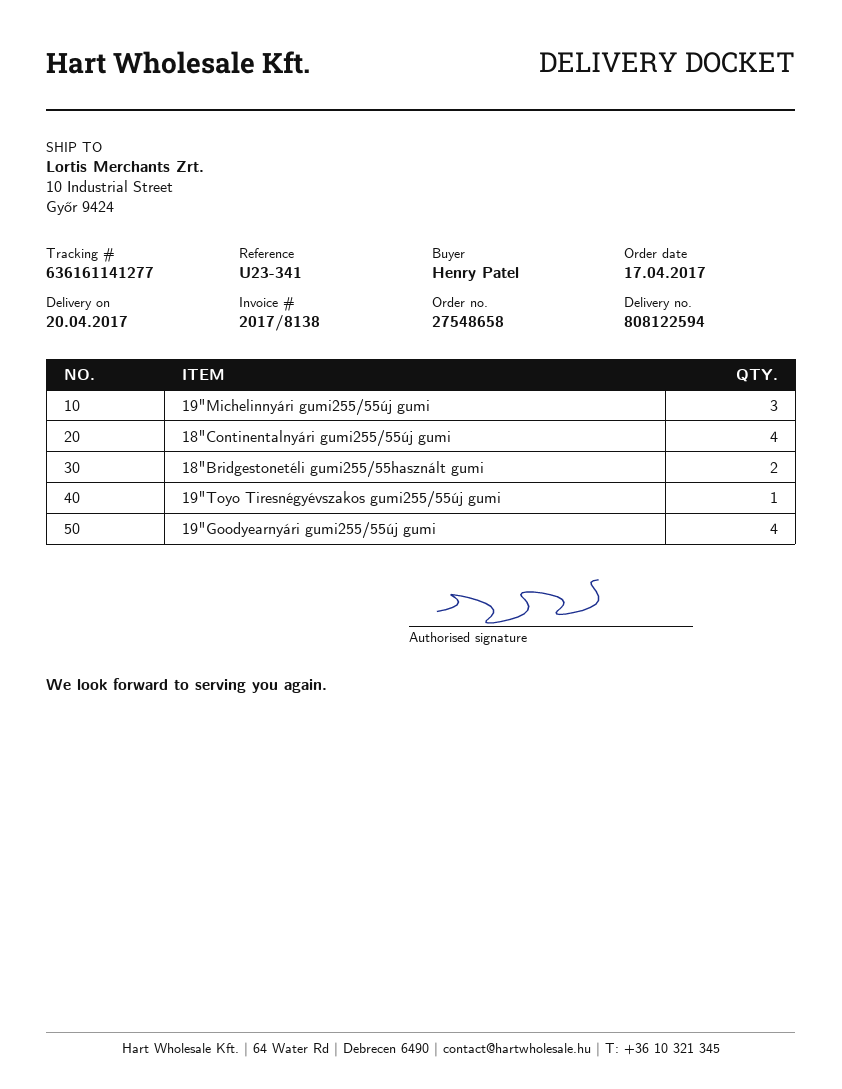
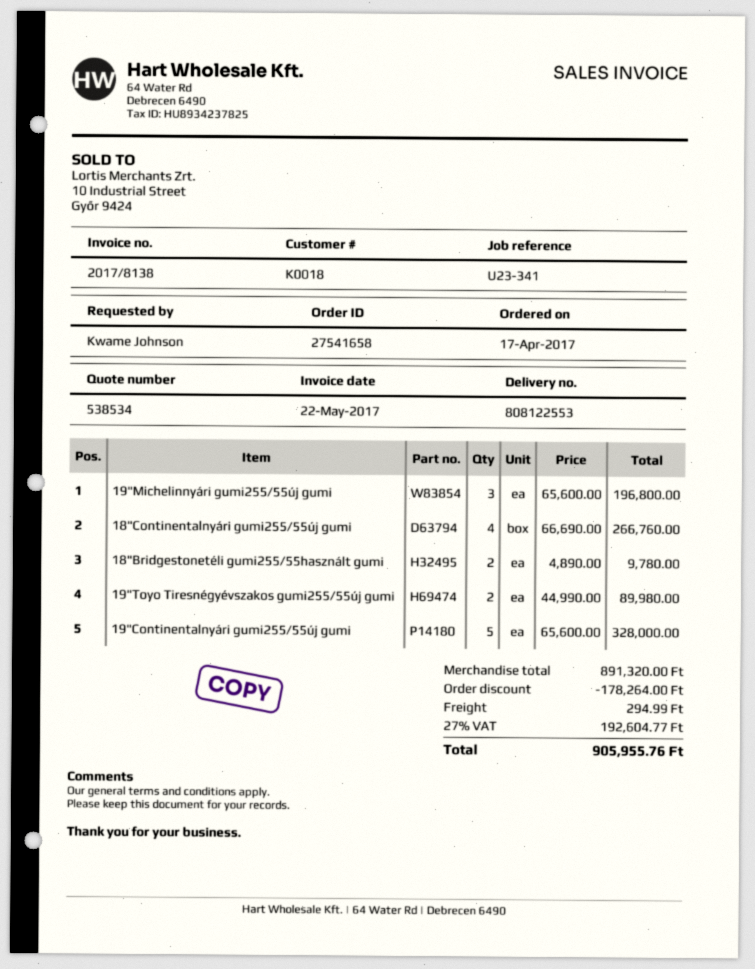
order number: 27548658 -> 27541658
delivery note number: 808122594 -> 808122553
ordered by: Henry Patel -> Kwame Johnson
19"Toyo Tiresnégyévszakos gumi255/55új gumi: 1 -> 2
19"Goodyearnyári gumi255/55új gumi: 4 -> none
19"Continentalnyári gumi255/55új gumi: none -> 5

